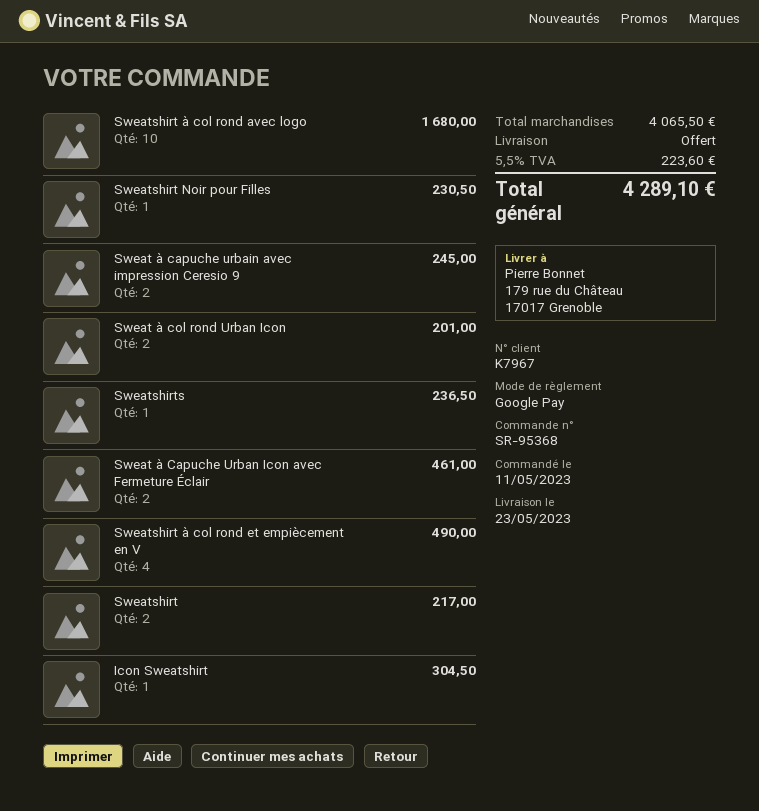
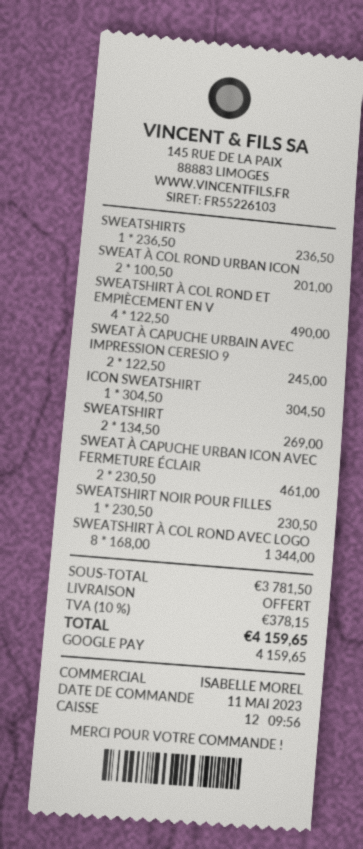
Sweatshirt à col rond avec logo: 10 for 1680.00 -> 8 for 1344.00
Sweatshirt: 2 for 217.00 -> 2 for 269.00
subtotal: 4065.50 -> 3781.50
tax: 5.5% = 223.60 -> 10% = 378.15
total: 4289.10 -> 4159.65

